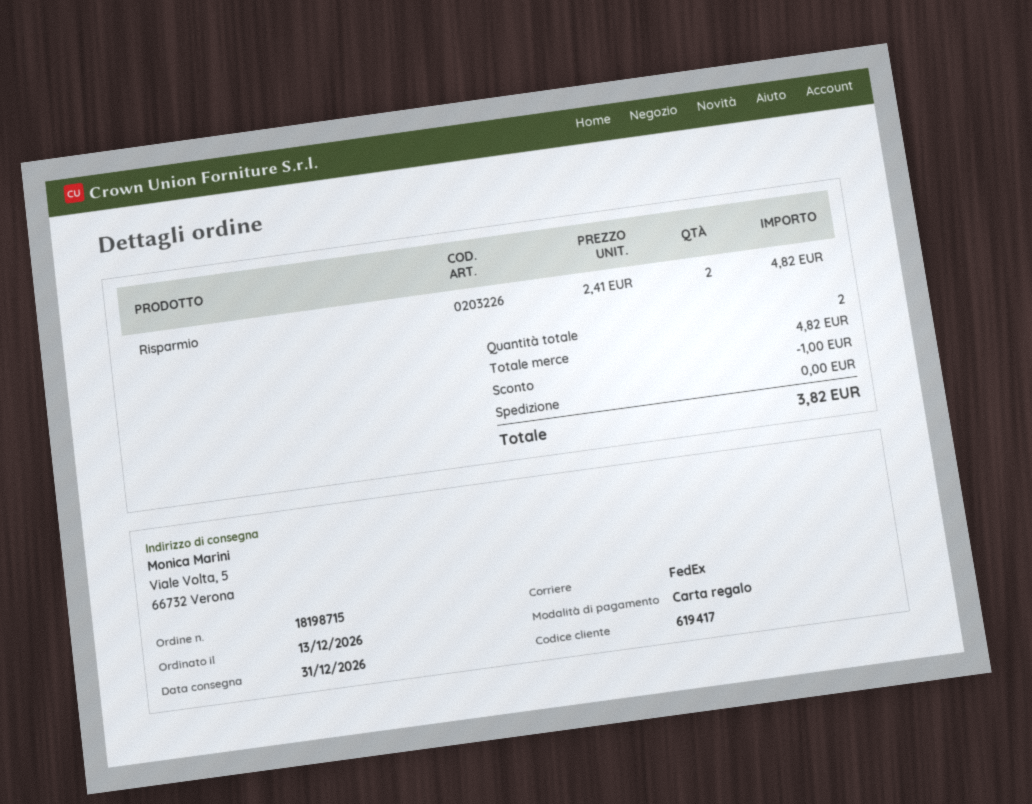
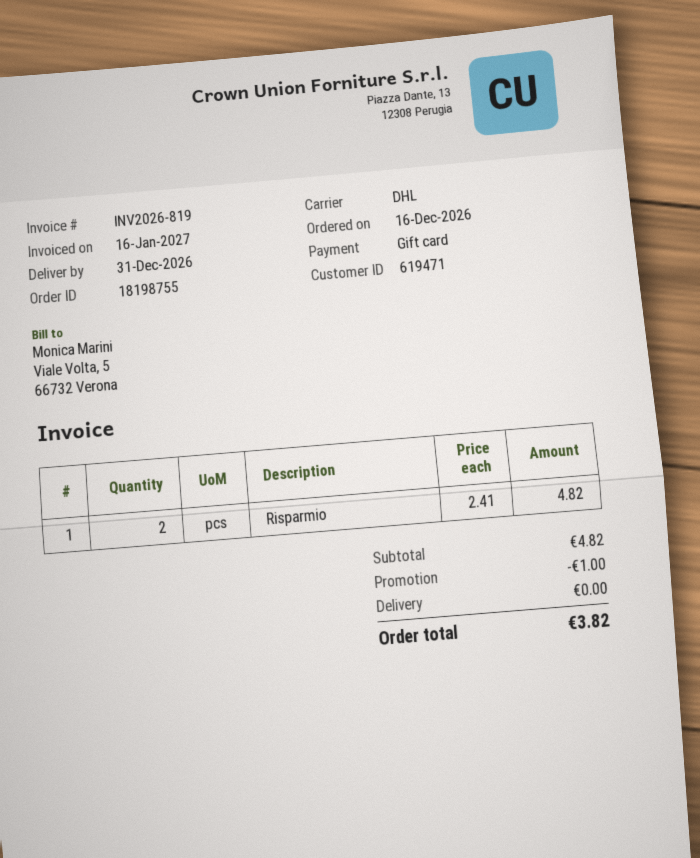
order number: 18198715 -> 18198755
order date: 2026-12-13 -> 2026-12-16
customer number: 619417 -> 619471
shipping method: FedEx -> DHL

